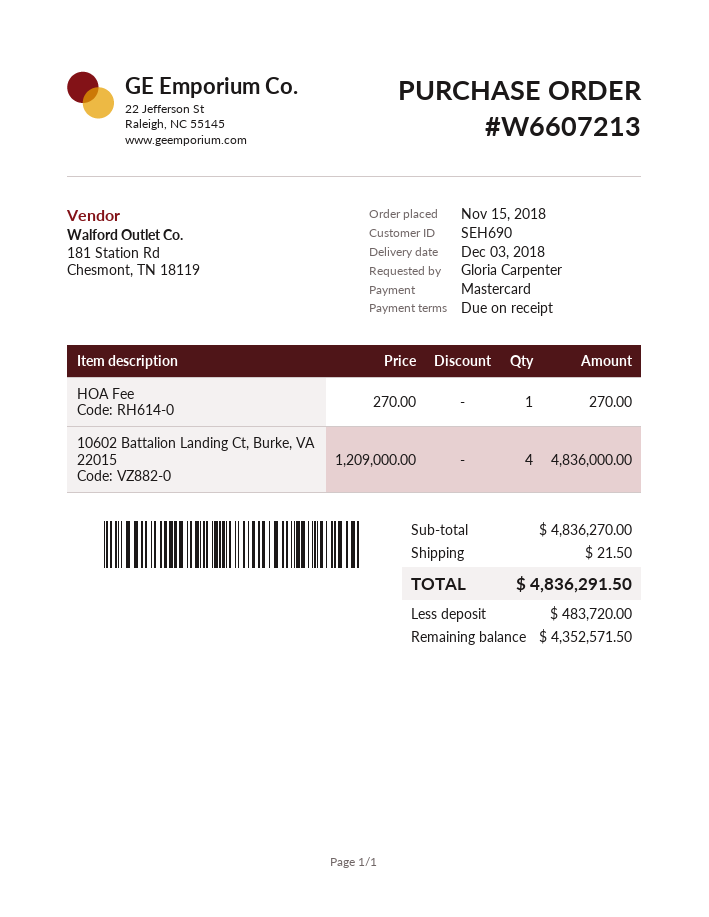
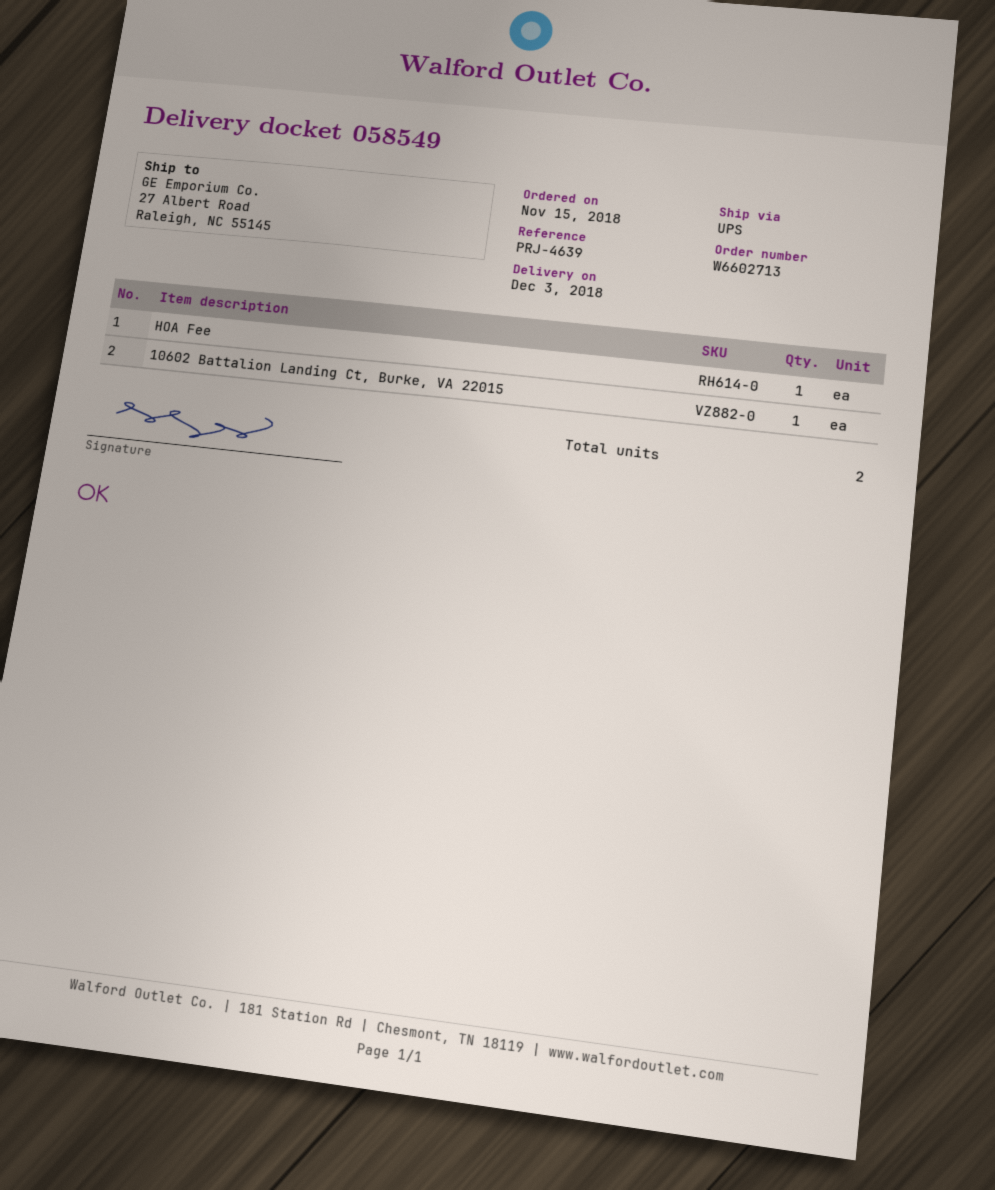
order number: W6607213 -> W6602713
10602 Battalion Landing Ct, Burke, VA 22015: 4 -> 1

